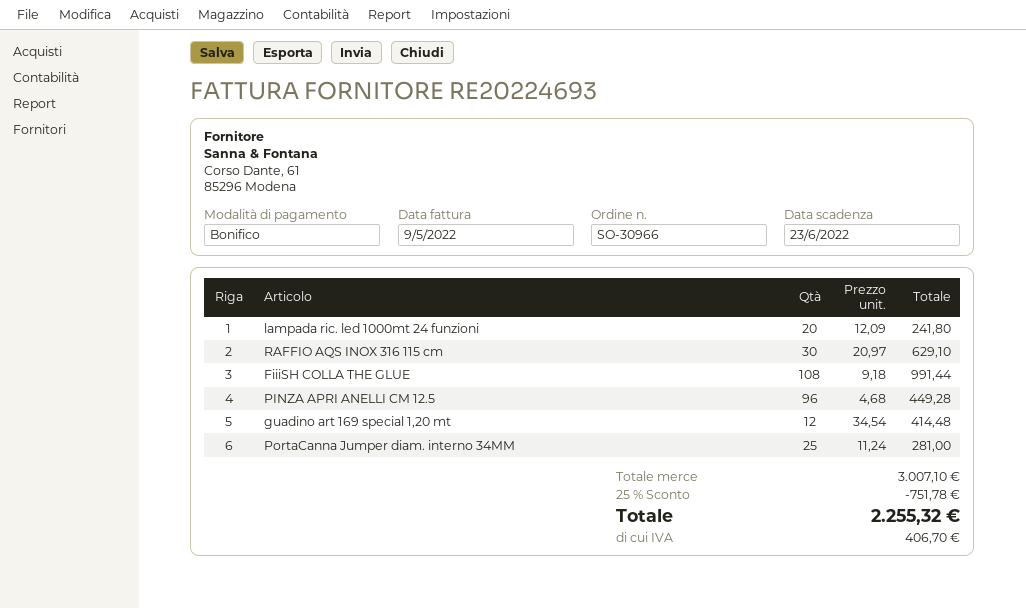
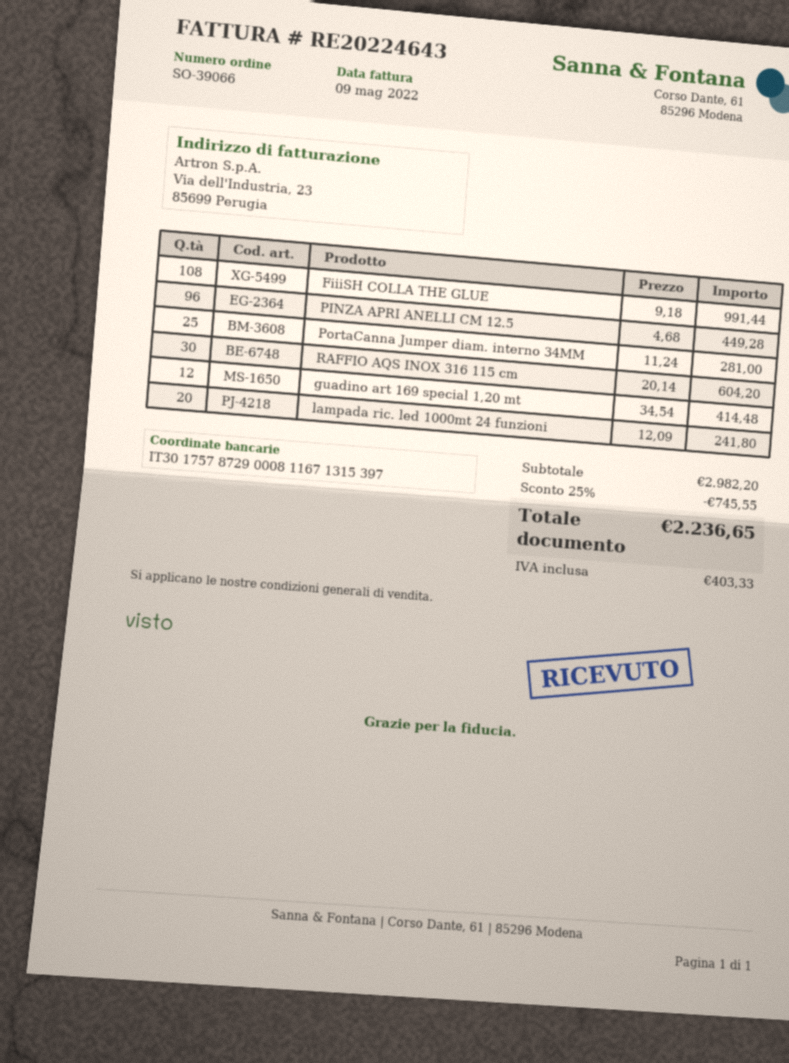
order number: SO-30966 -> SO-39066
invoice number: RE20224693 -> RE20224643
RAFFIO AQS INOX 316 115 cm: 30 x 20.97 = 629.10 -> 30 x 20.14 = 604.20
subtotal: 3007.10 -> 2982.20
discount: 25% = 751.78 -> 25% = 745.55
tax: 406.70 -> 403.33
total: 2255.32 -> 2236.65

